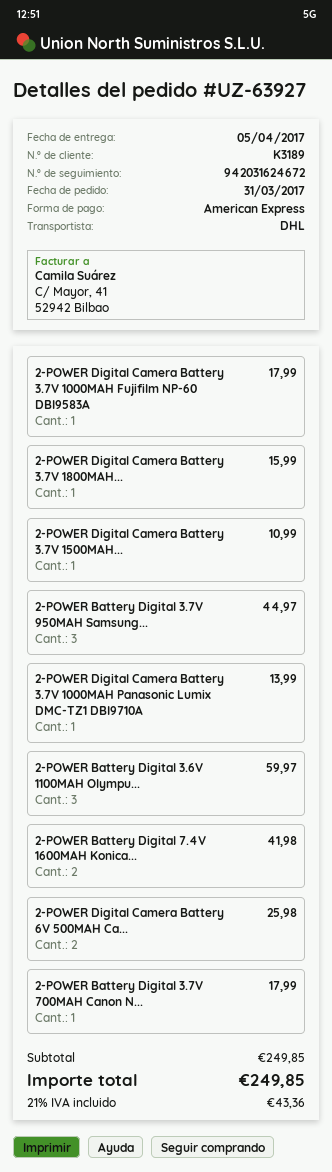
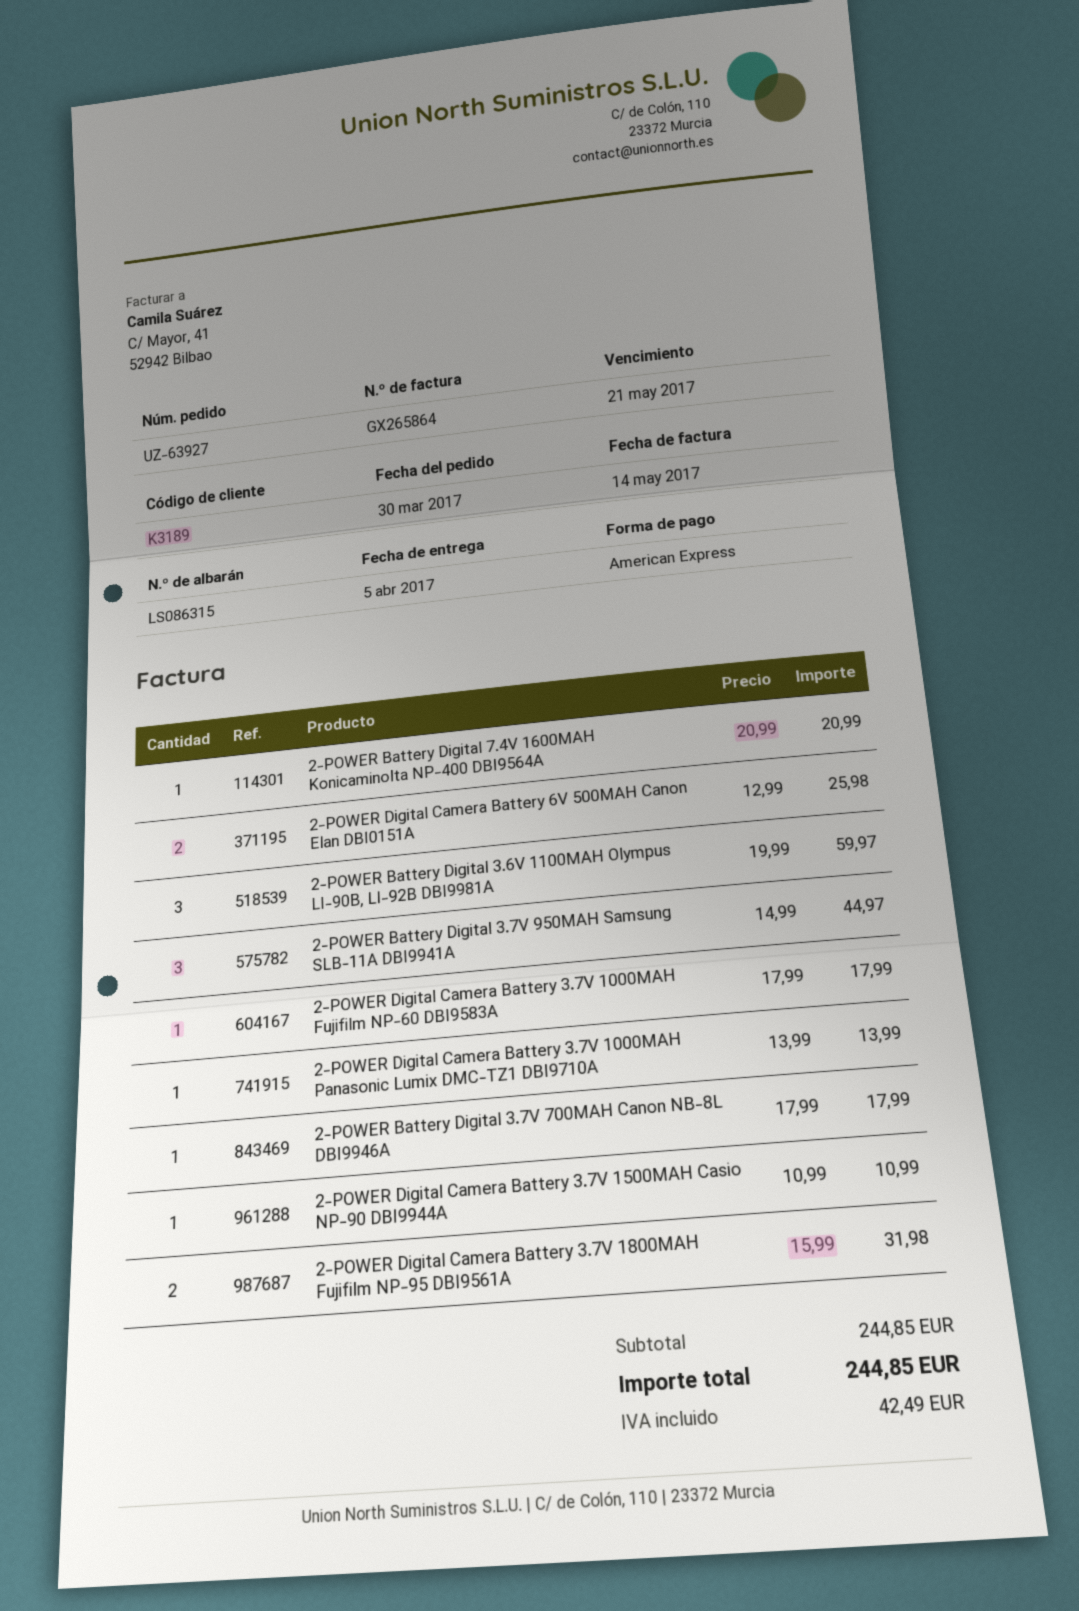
order date: 2017-03-31 -> 2017-03-30
2-POWER Digital Camera Battery 3.7V 1800MAH...: 1 for 15.99 -> 2 for 31.98
2-POWER Battery Digital 7.4V 1600MAH Konica...: 2 for 41.98 -> 1 for 20.99
subtotal: 249.85 -> 244.85
tax: 43.36 -> 42.49
total: 249.85 -> 244.85

